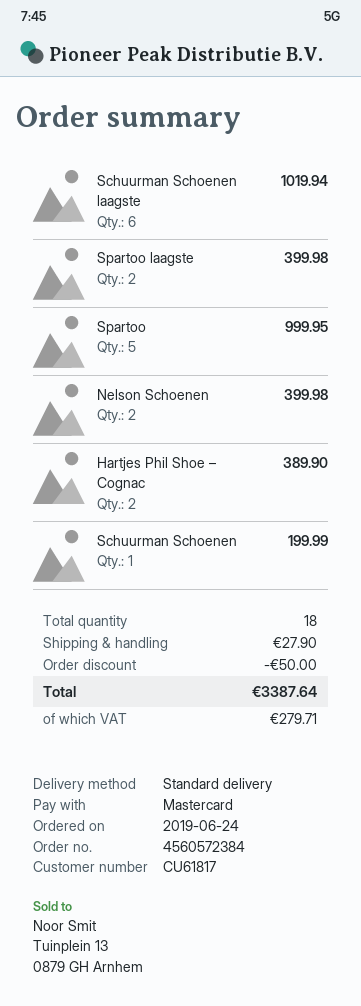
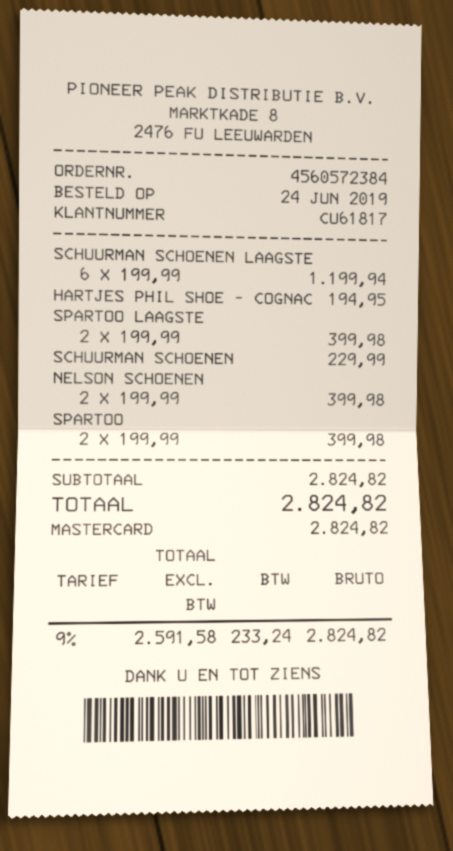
Schuurman Schoenen laagste: 6 for 1019.94 -> 6 for 1199.94
Spartoo: 5 for 999.95 -> 2 for 399.98
Hartjes Phil Shoe – Cognac: 2 for 389.90 -> 1 for 194.95
Schuurman Schoenen: 1 for 199.99 -> 1 for 229.99
discount: 50.00 -> none
shipping: 27.90 -> none
tax: 279.71 -> 233.24
total: 3387.64 -> 2824.82

